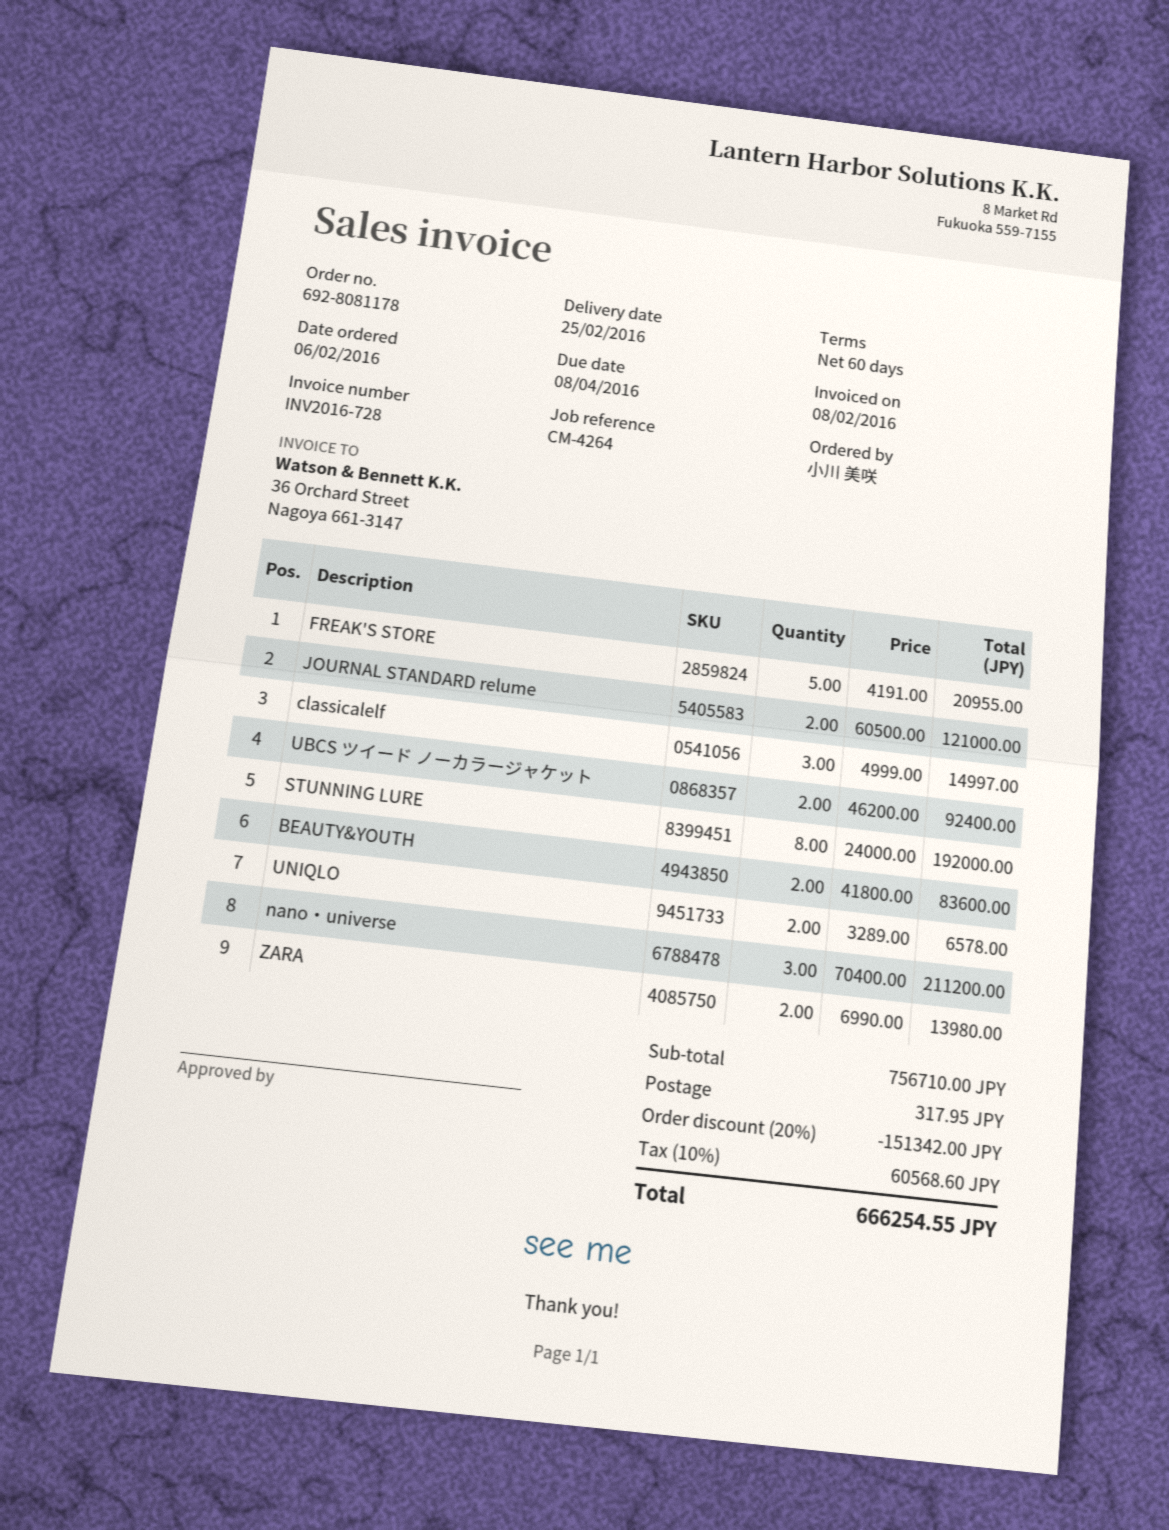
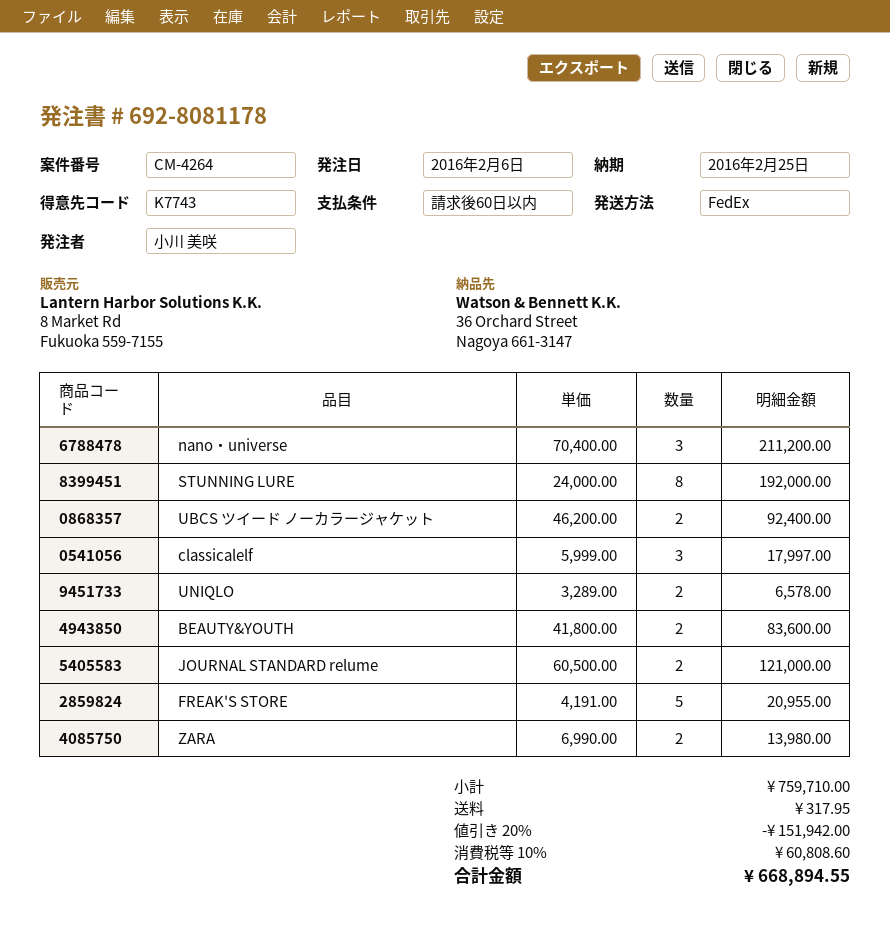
classicalelf: 3 x 4999.00 = 14997.00 -> 3 x 5999.00 = 17997.00
subtotal: 756710.00 -> 759710.00
discount: 20% = 151342.00 -> 20% = 151942.00
tax: 10% = 60568.60 -> 10% = 60808.60
total: 666254.55 -> 668894.55

